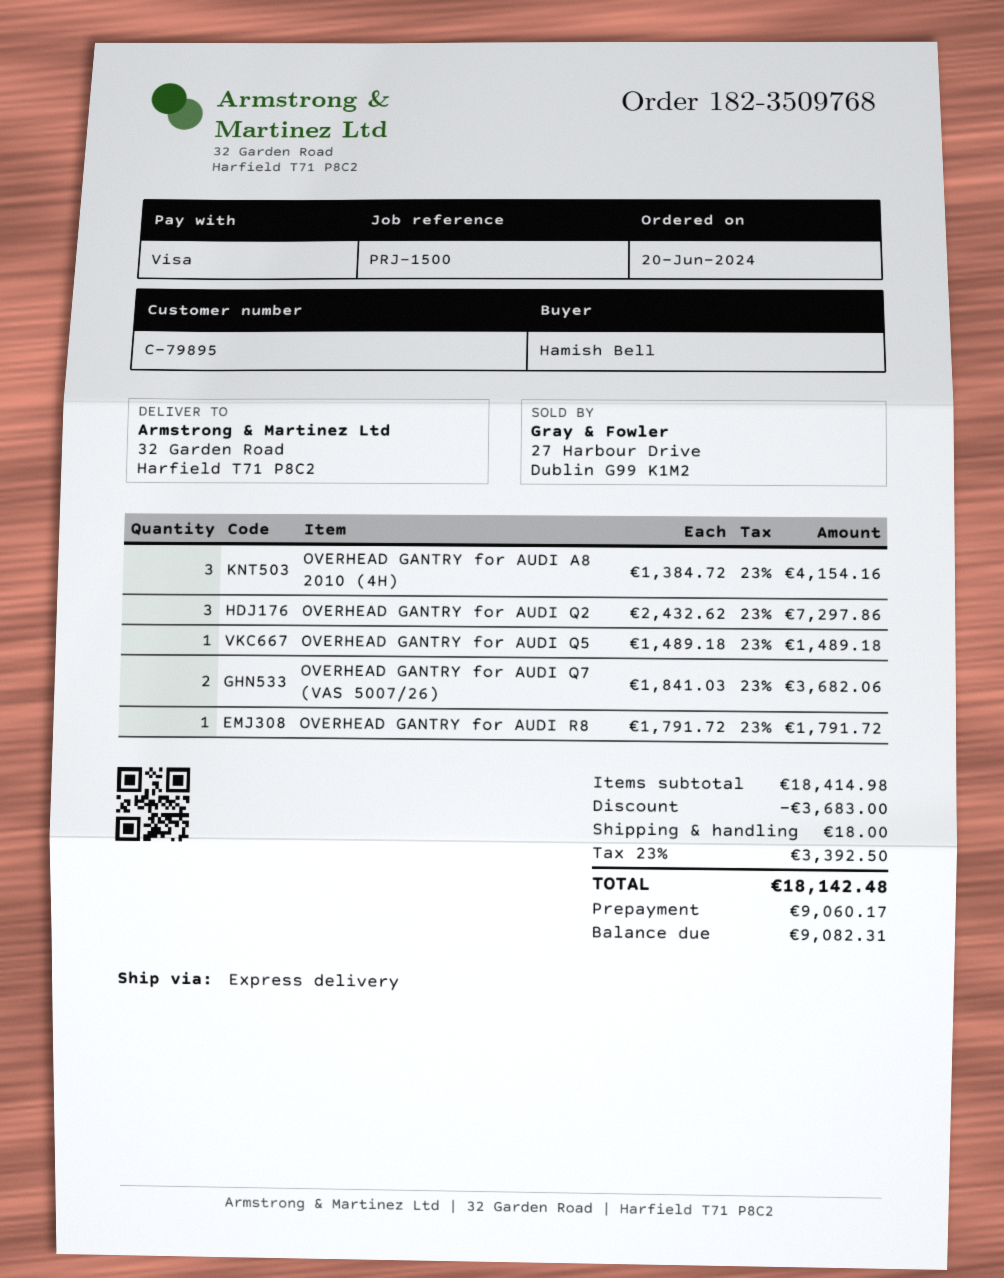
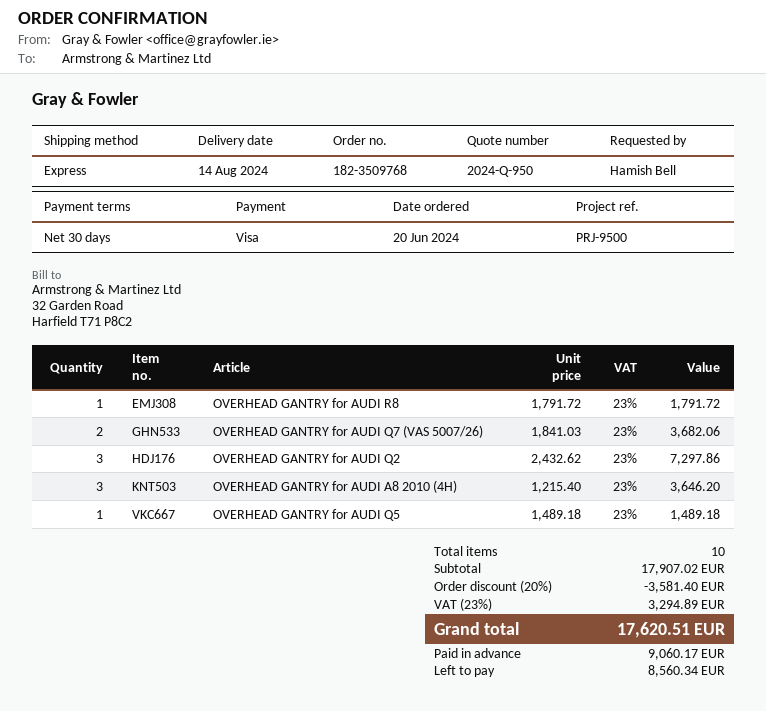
reference: PRJ-1500 -> PRJ-9500
OVERHEAD GANTRY for AUDI A8 2010 (4H): 3 x 1384.72 = 4154.16 -> 3 x 1215.40 = 3646.20
subtotal: 18414.98 -> 17907.02
discount: 3683.00 -> 3581.40
shipping: 18.00 -> none
tax: 23% = 3392.50 -> 23% = 3294.89
total: 18142.48 -> 17620.51
balance: 9082.31 -> 8560.34

